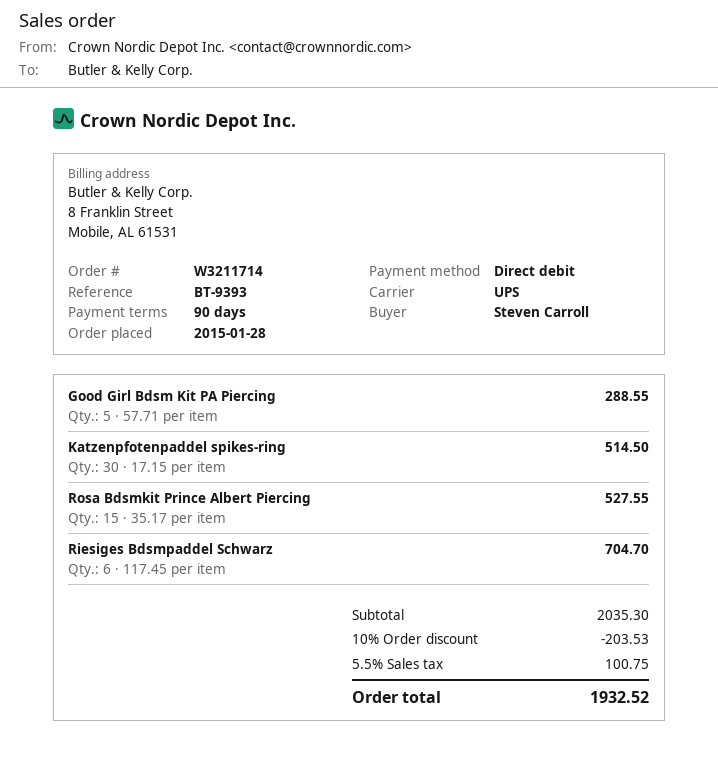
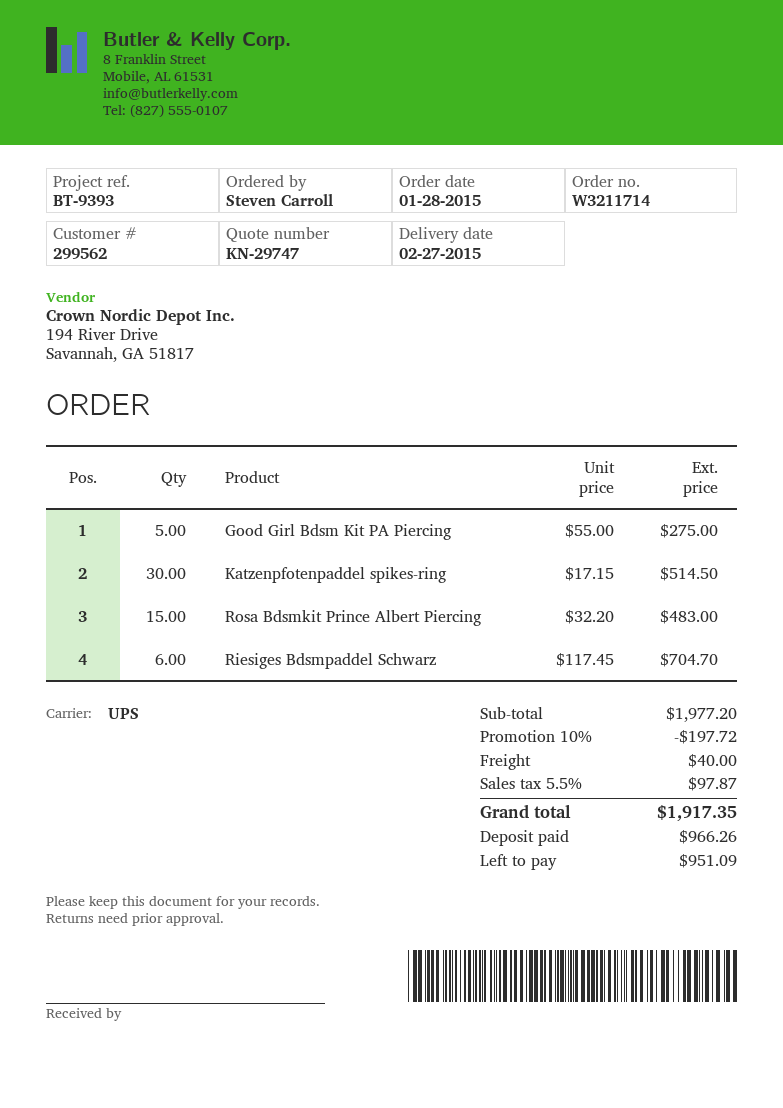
Good Girl Bdsm Kit PA Piercing: 5 x 57.71 = 288.55 -> 5 x 55.00 = 275.00
Rosa Bdsmkit Prince Albert Piercing: 15 x 35.17 = 527.55 -> 15 x 32.20 = 483.00
subtotal: 2035.30 -> 1977.20
discount: 10% = 203.53 -> 10% = 197.72
shipping: none -> 40.00
tax: 5.5% = 100.75 -> 5.5% = 97.87
total: 1932.52 -> 1917.35

